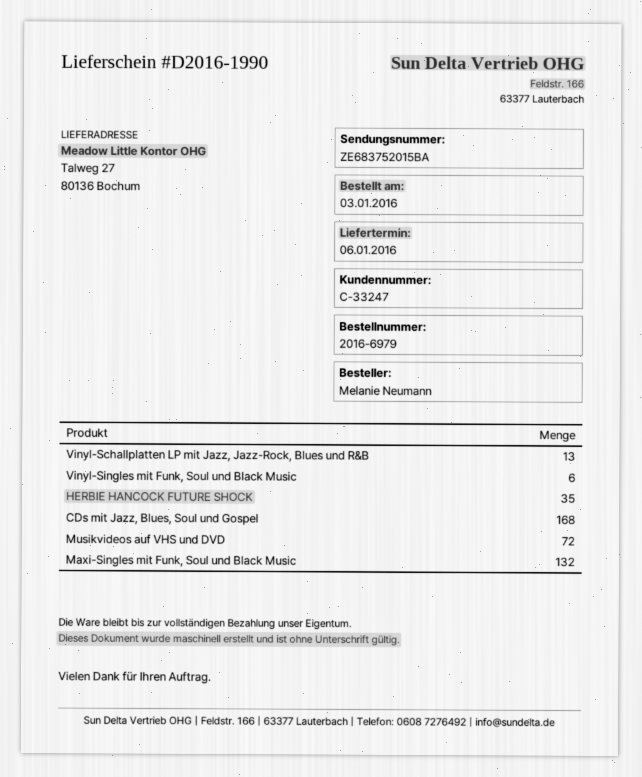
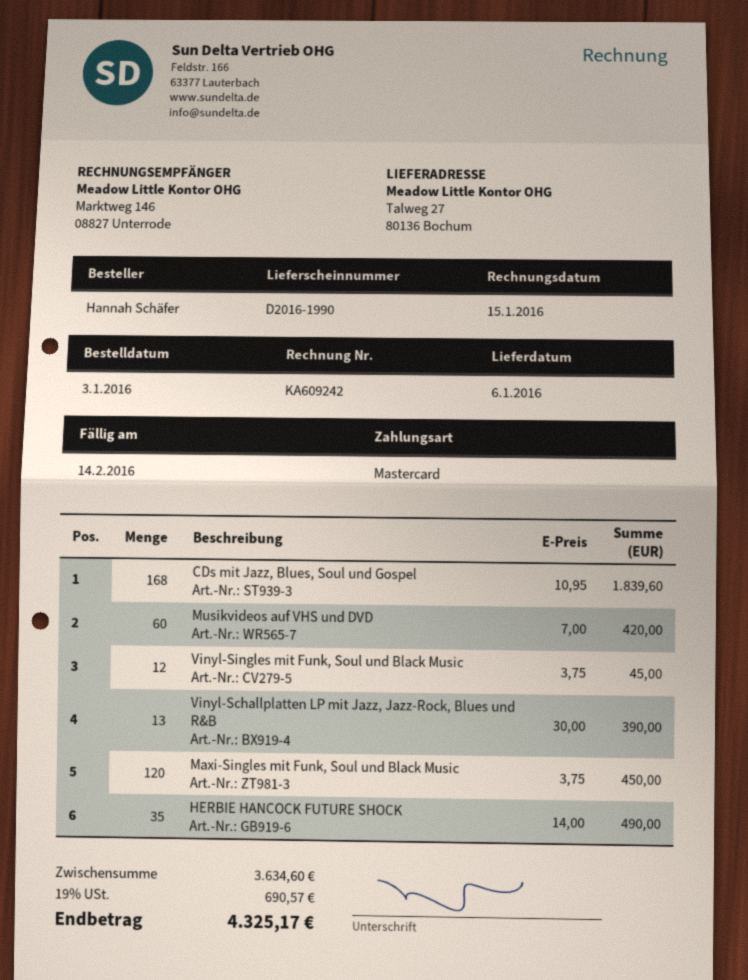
ordered by: Melanie Neumann -> Hannah Schäfer
Vinyl-Singles mit Funk, Soul und Black Music: 6 -> 12
Musikvideos auf VHS und DVD: 72 -> 60
Maxi-Singles mit Funk, Soul und Black Music: 132 -> 120

